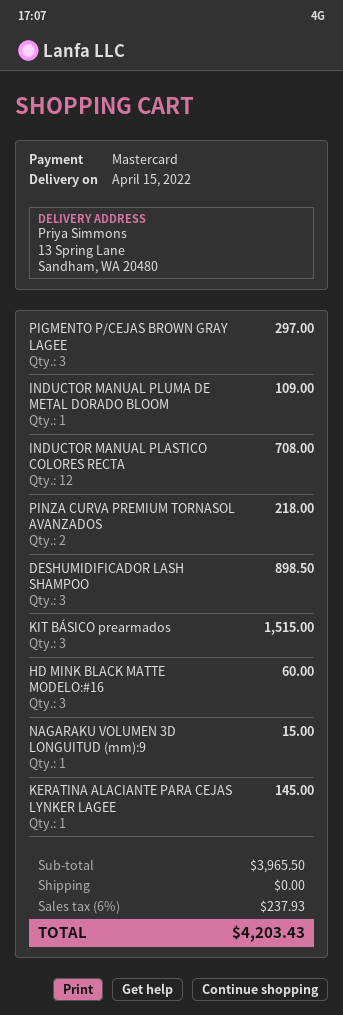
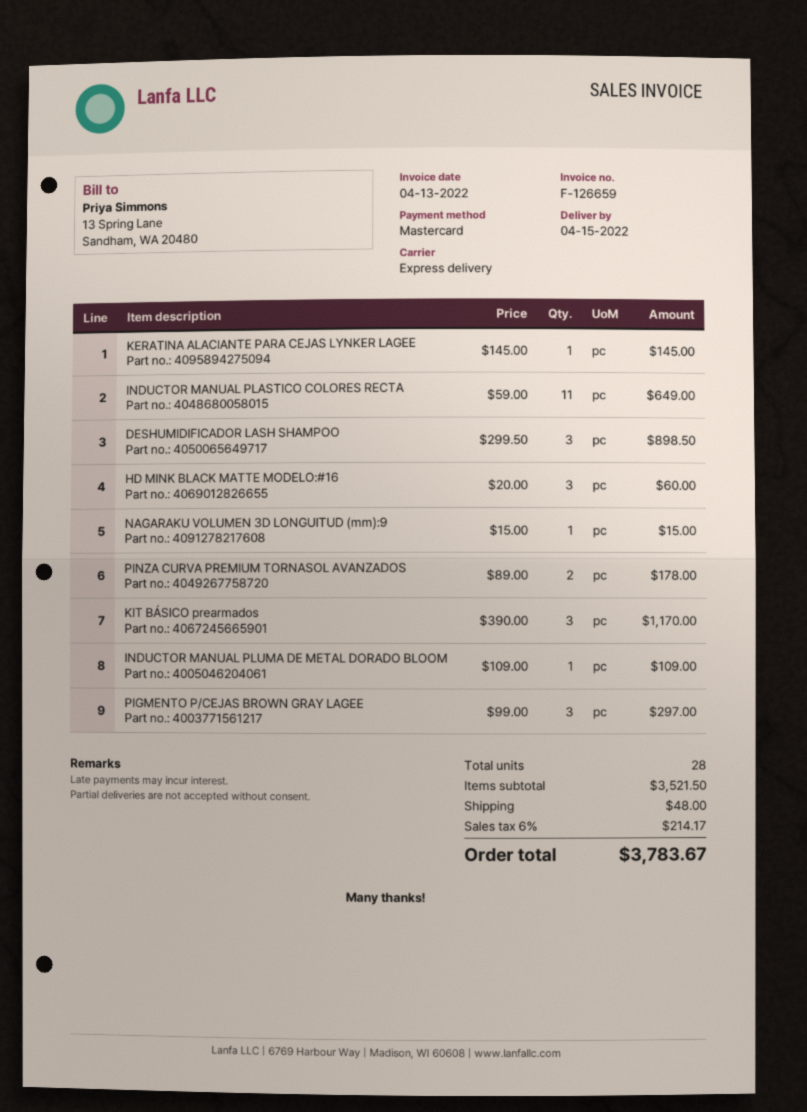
INDUCTOR MANUAL PLASTICO COLORES RECTA: 12 for 708.00 -> 11 for 649.00
PINZA CURVA PREMIUM TORNASOL AVANZADOS: 2 for 218.00 -> 2 for 178.00
KIT BÁSICO prearmados: 3 for 1515.00 -> 3 for 1170.00
subtotal: 3965.50 -> 3521.50
shipping: 0.00 -> 48.00
tax: 6% = 237.93 -> 6% = 214.17
total: 4203.43 -> 3783.67

